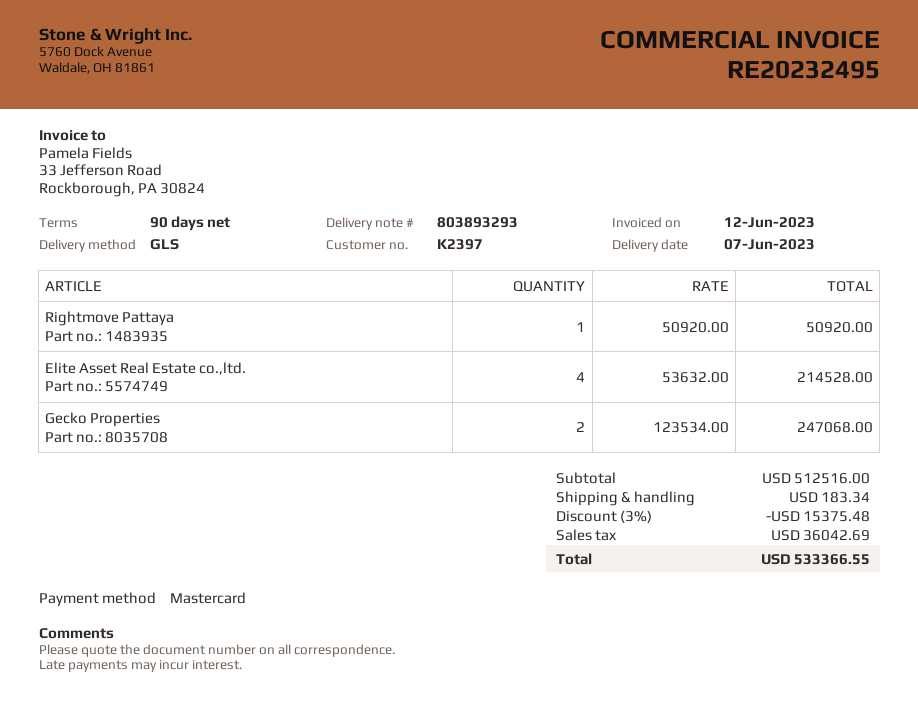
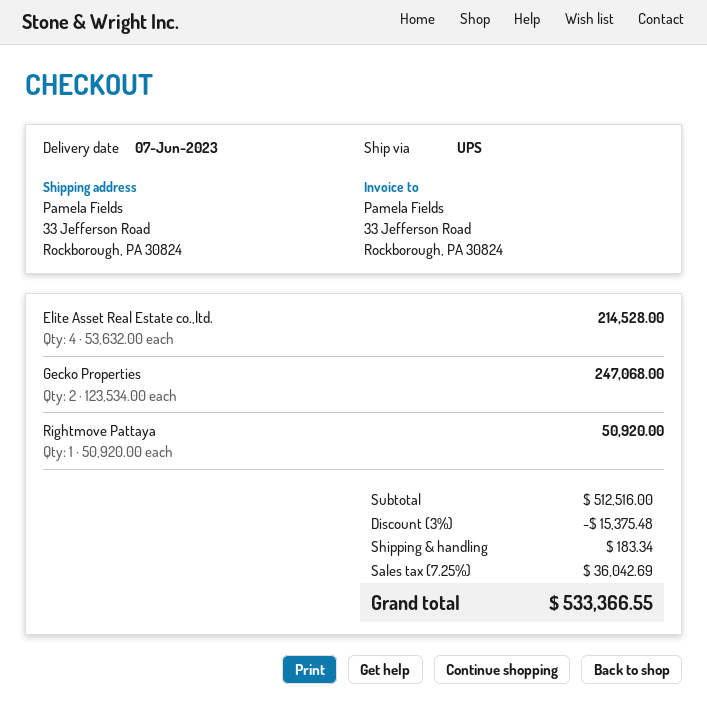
shipping method: GLS -> UPS

